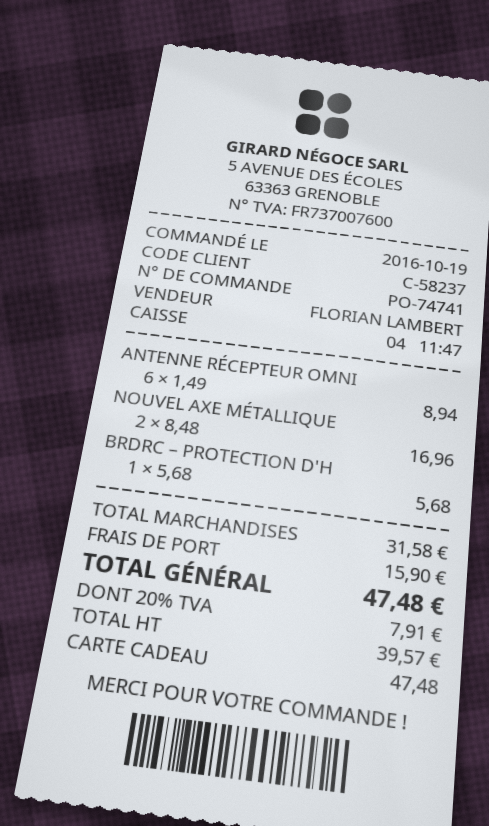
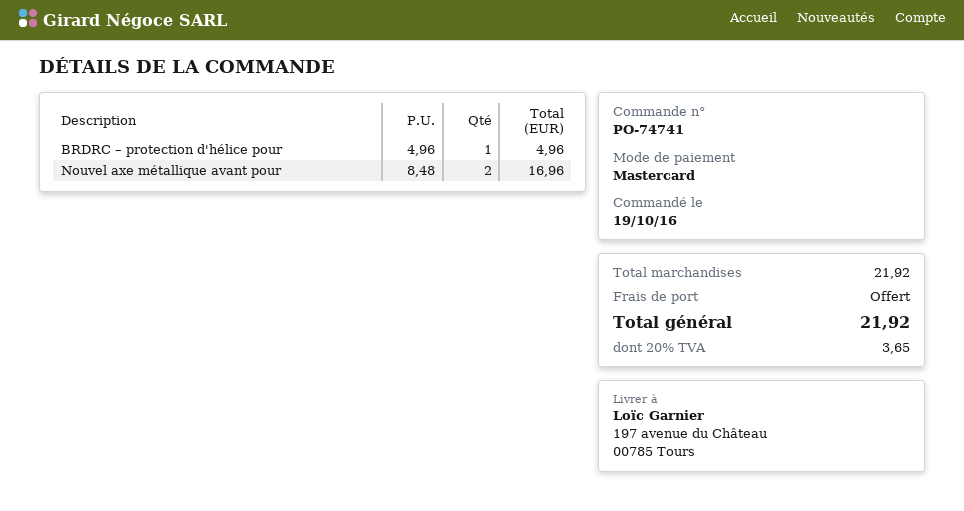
payment method: gift card -> Mastercard
ANTENNE RÉCEPTEUR OMNI: 6 x 1.49 = 8.94 -> none
BRDRC – PROTECTION D'H: 1 x 5.68 = 5.68 -> 1 x 4.96 = 4.96
subtotal: 31.58 -> 21.92
shipping: 15.90 -> 0.00
tax: 20% = 7.91 -> 20% = 3.65
total: 47.48 -> 21.92

